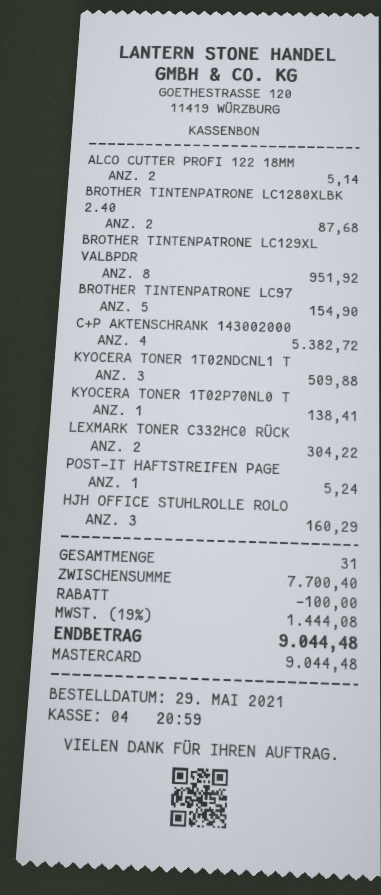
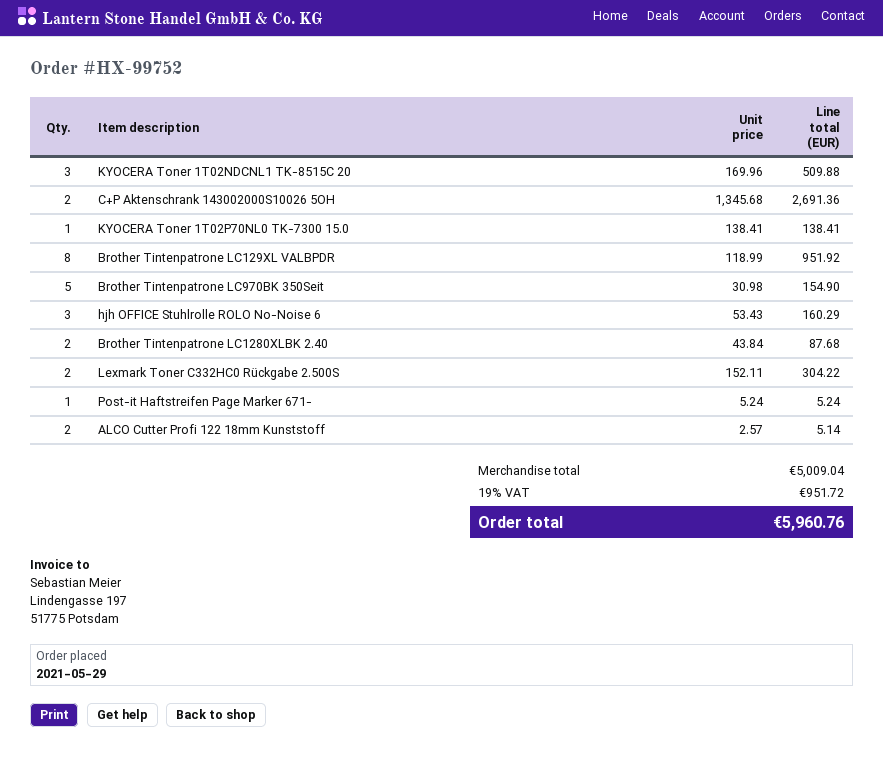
C+P AKTENSCHRANK 143002000: 4 for 5382.72 -> 2 for 2691.36
subtotal: 7700.40 -> 5009.04
discount: 100.00 -> none
tax: 19% = 1444.08 -> 19% = 951.72
total: 9044.48 -> 5960.76

